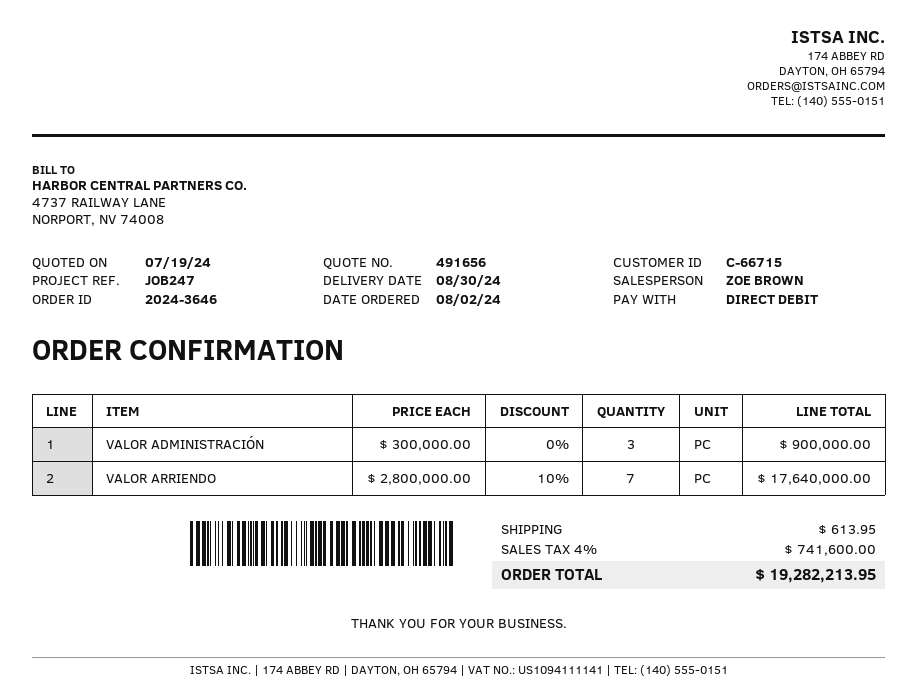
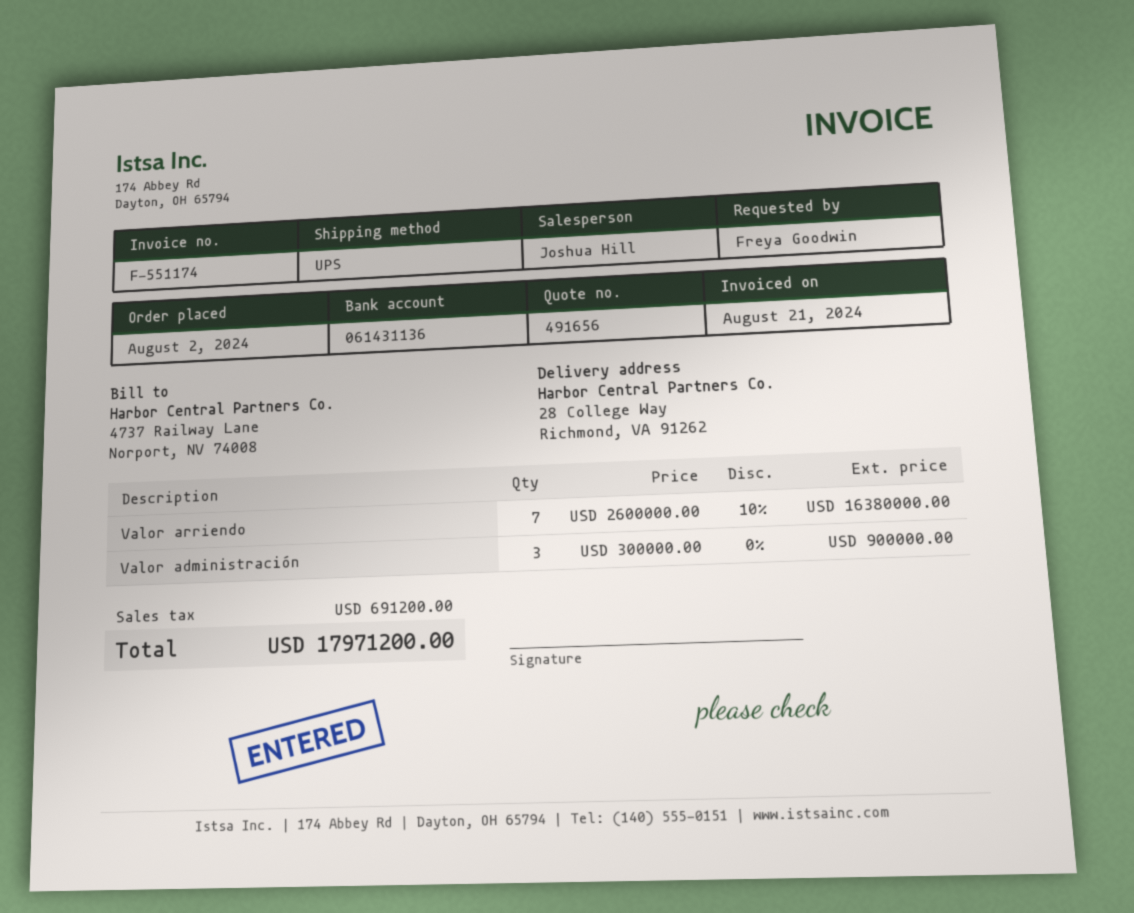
sales rep: ZOE BROWN -> Joshua Hill
VALOR ARRIENDO: 7 x 2800000.00 - 10% = 17640000.00 -> 7 x 2600000.00 - 10% = 16380000.00
shipping: 613.95 -> none
tax: 741600.00 -> 691200.00
total: 19282213.95 -> 17971200.00

